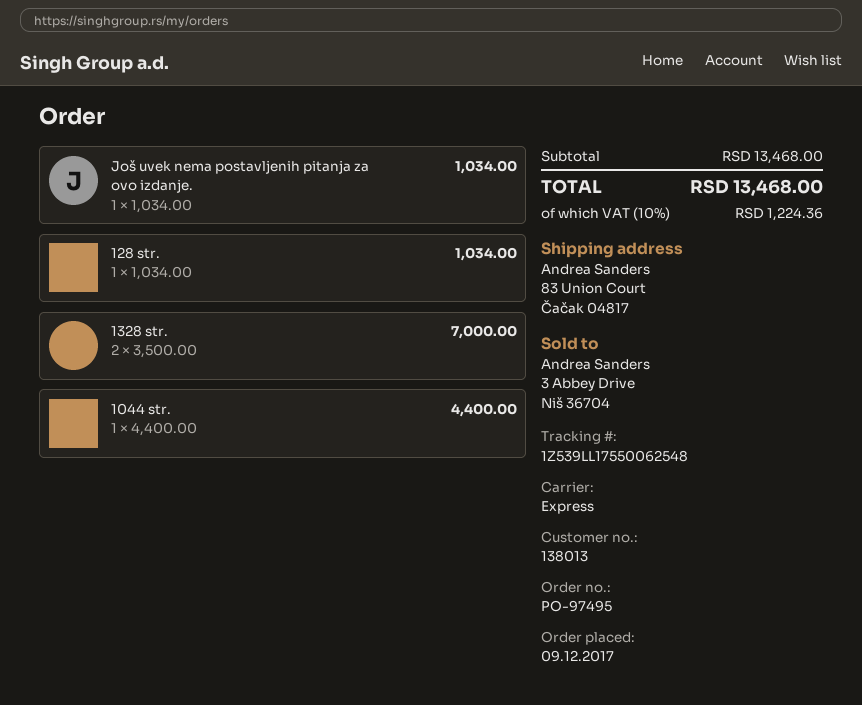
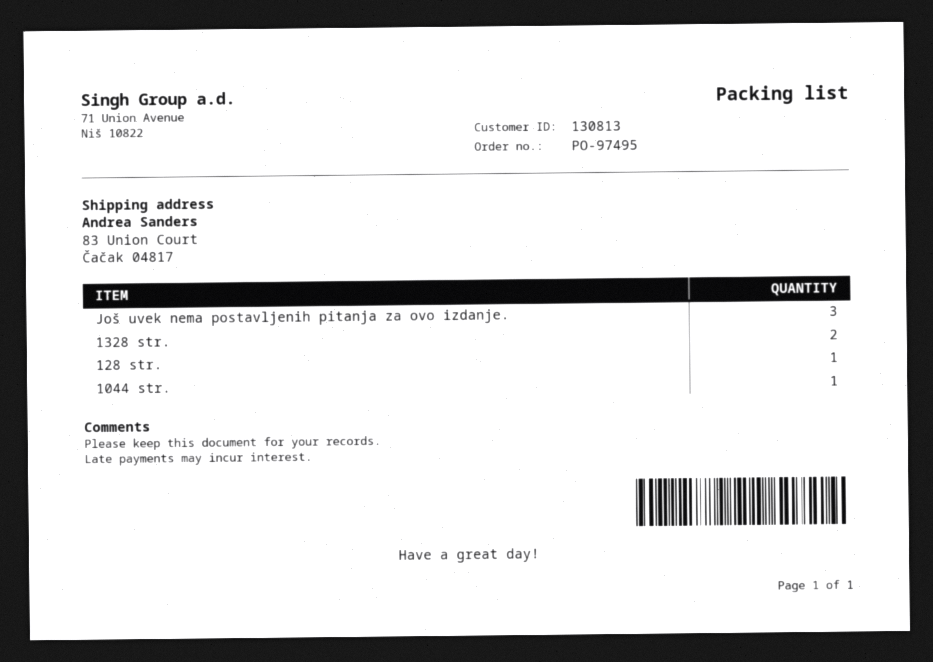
customer number: 138013 -> 130813
Još uvek nema postavljenih pitanja za ovo izdanje.: 1 -> 3

